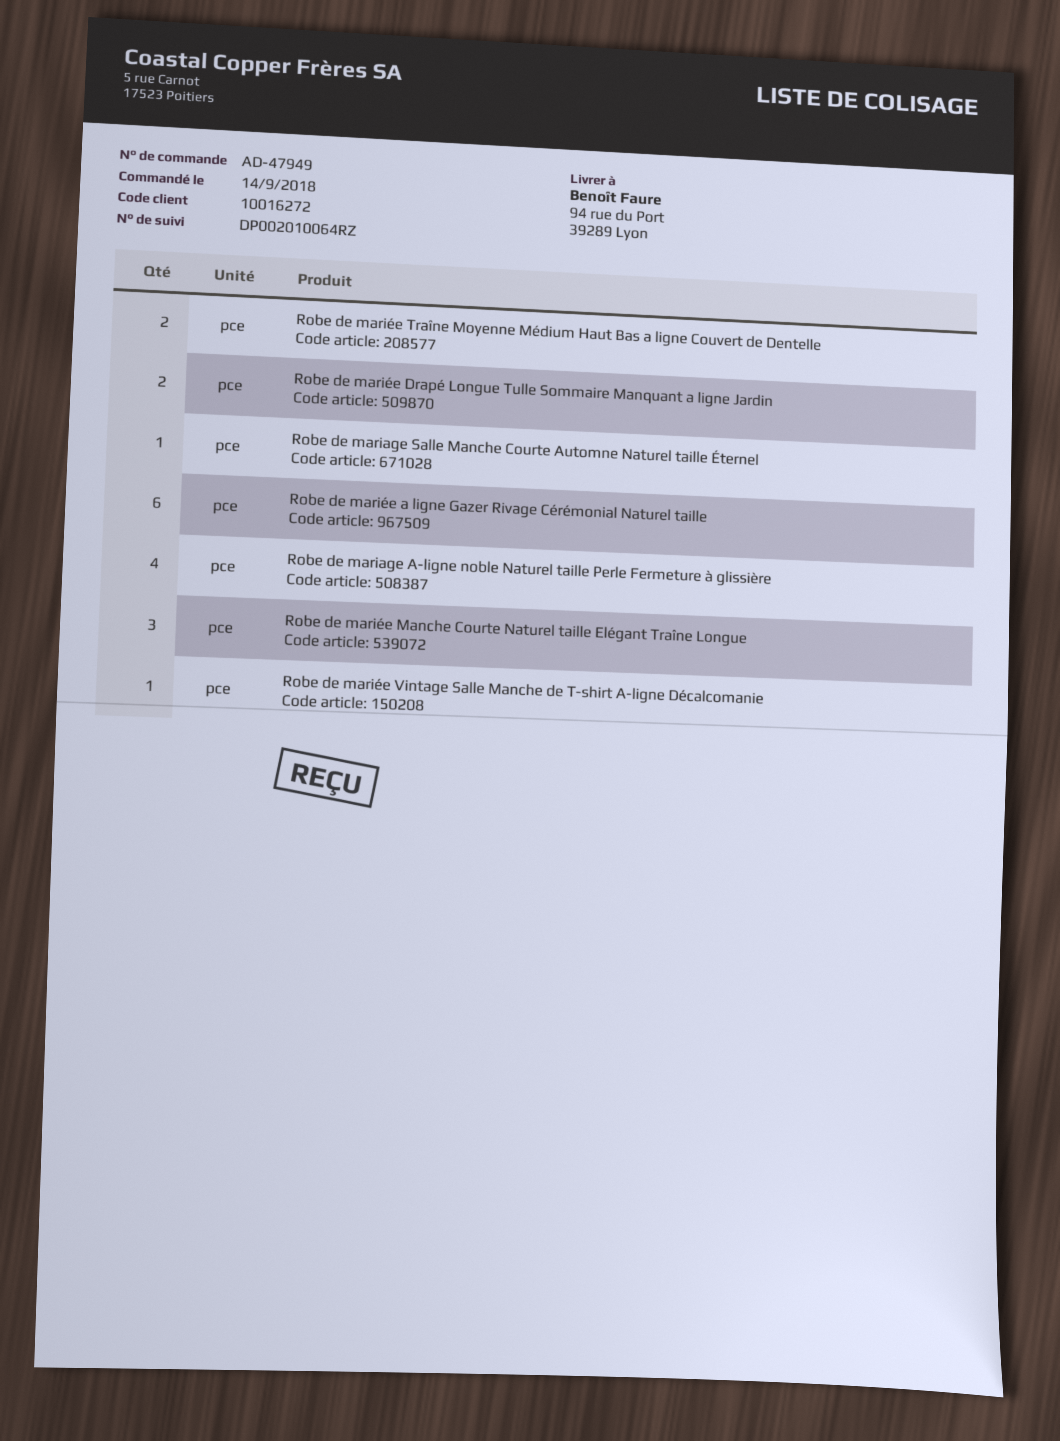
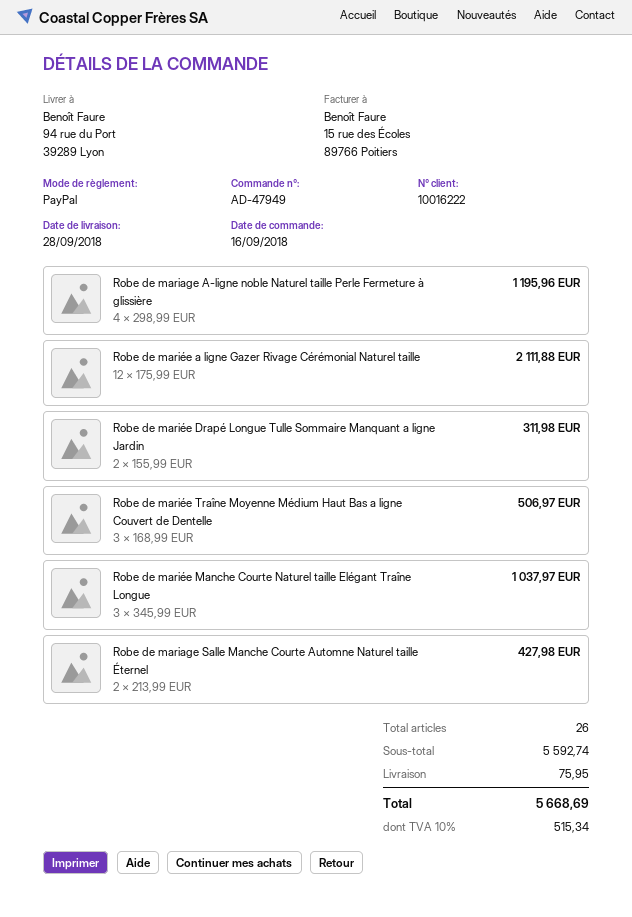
order date: 2018-09-14 -> 2018-09-16
customer number: 10016272 -> 10016222
Robe de mariée Traîne Moyenne Médium Haut Bas a ligne Couvert de Dentelle: 2 -> 3
Robe de mariage Salle Manche Courte Automne Naturel taille Éternel: 1 -> 2
Robe de mariée a ligne Gazer Rivage Cérémonial Naturel taille: 6 -> 12
Robe de mariée Vintage Salle Manche de T-shirt A-ligne Décalcomanie: 1 -> none

